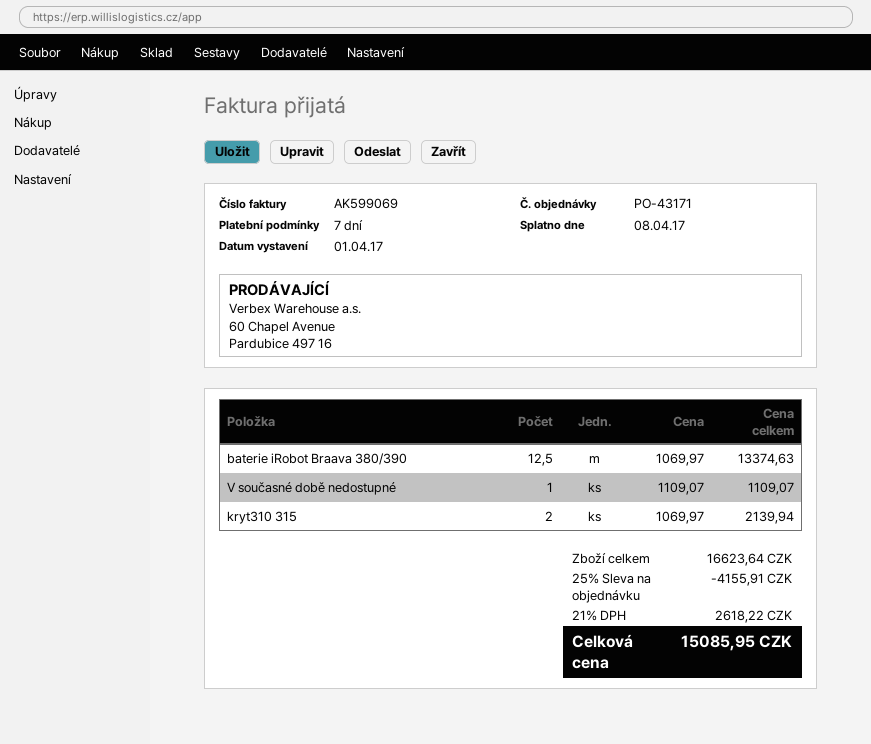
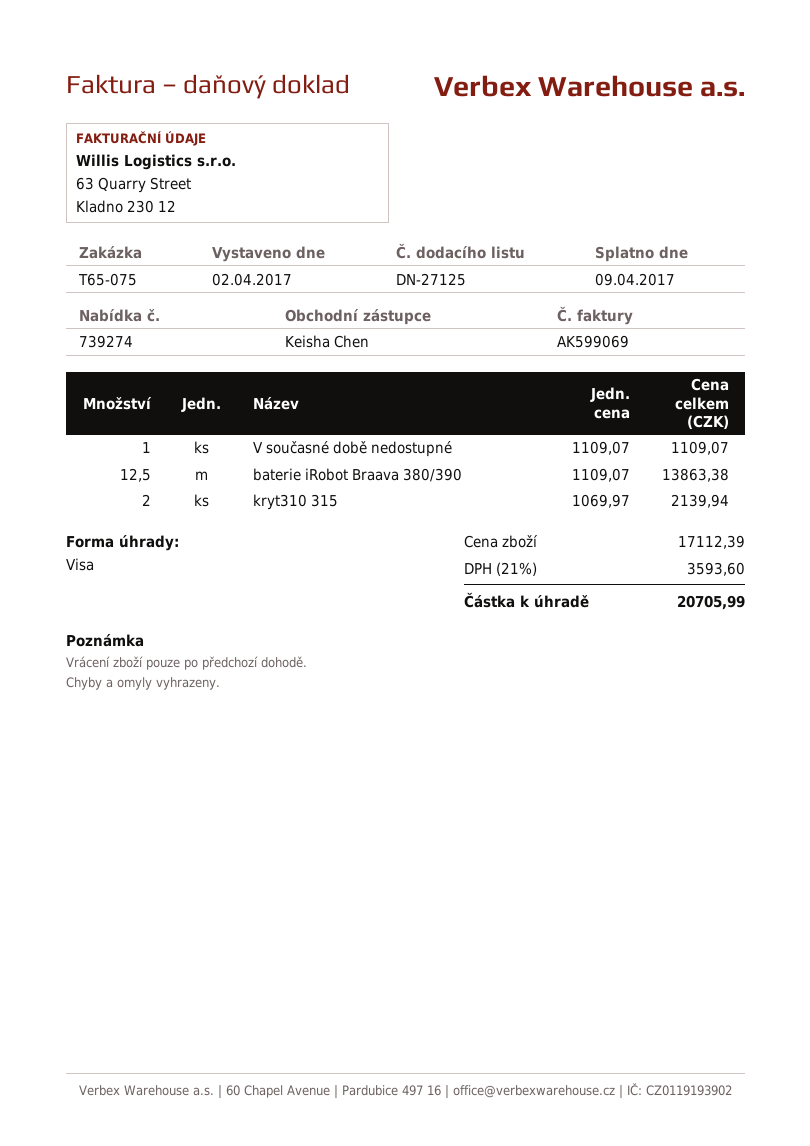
invoice date: 2017-04-01 -> 2017-04-02
due date: 2017-04-08 -> 2017-04-09
baterie iRobot Braava 380/390: 12.5 x 1069.97 = 13374.63 -> 12.5 x 1109.07 = 13863.38
subtotal: 16623.64 -> 17112.39
discount: 25% = 4155.91 -> none
tax: 21% = 2618.22 -> 21% = 3593.60
total: 15085.95 -> 20705.99

